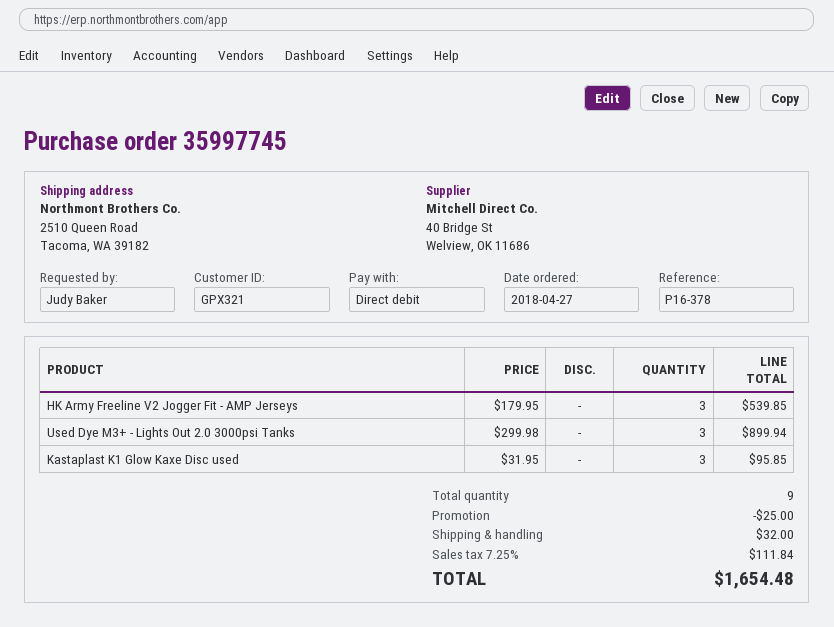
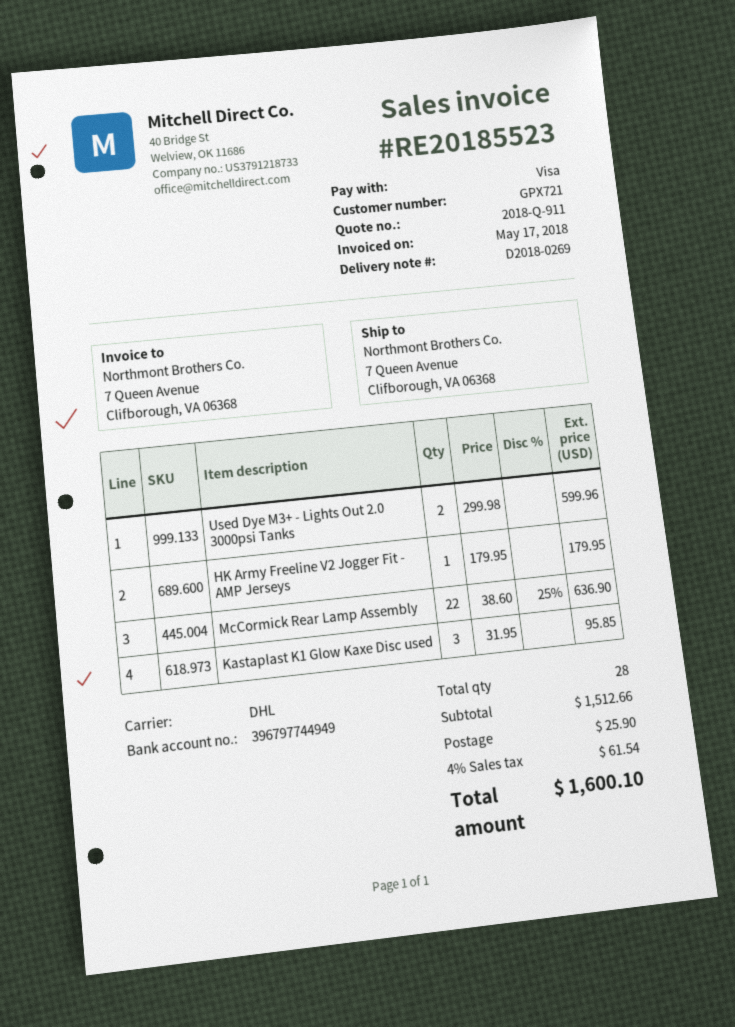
customer number: GPX321 -> GPX721
payment method: direct debit -> Visa
ship to: 2510 Queen Road, Tacoma, WA 39182 -> 7 Queen Avenue, Clifborough, VA 06368
HK Army Freeline V2 Jogger Fit - AMP Jerseys: 3 x 179.95 = 539.85 -> 1 x 179.95 = 179.95
Used Dye M3+ - Lights Out 2.0 3000psi Tanks: 3 x 299.98 = 899.94 -> 2 x 299.98 = 599.96
McCormick Rear Lamp Assembly: none -> 22 x 38.60 - 25% = 636.90
total quantity: 9 -> 28
discount: 25.00 -> none
shipping: 32.00 -> 25.90
tax: 7.25% = 111.84 -> 4% = 61.54
total: 1654.48 -> 1600.10

